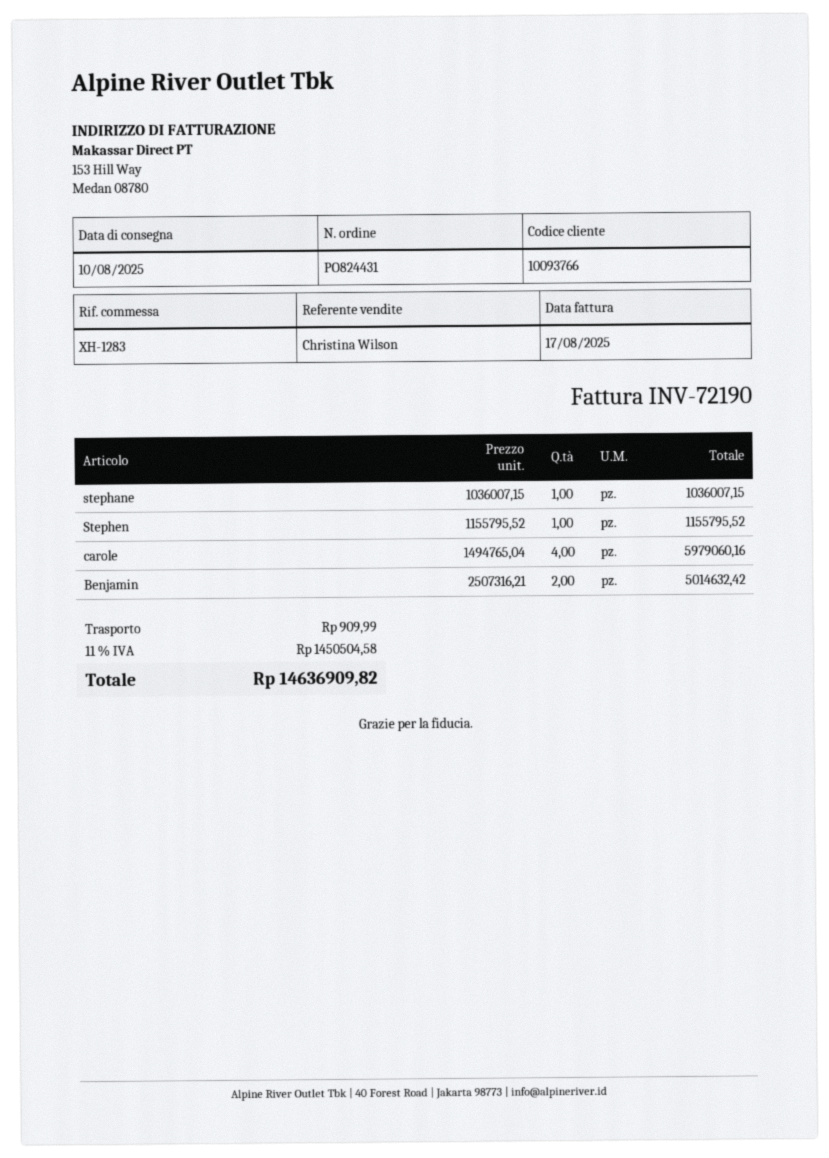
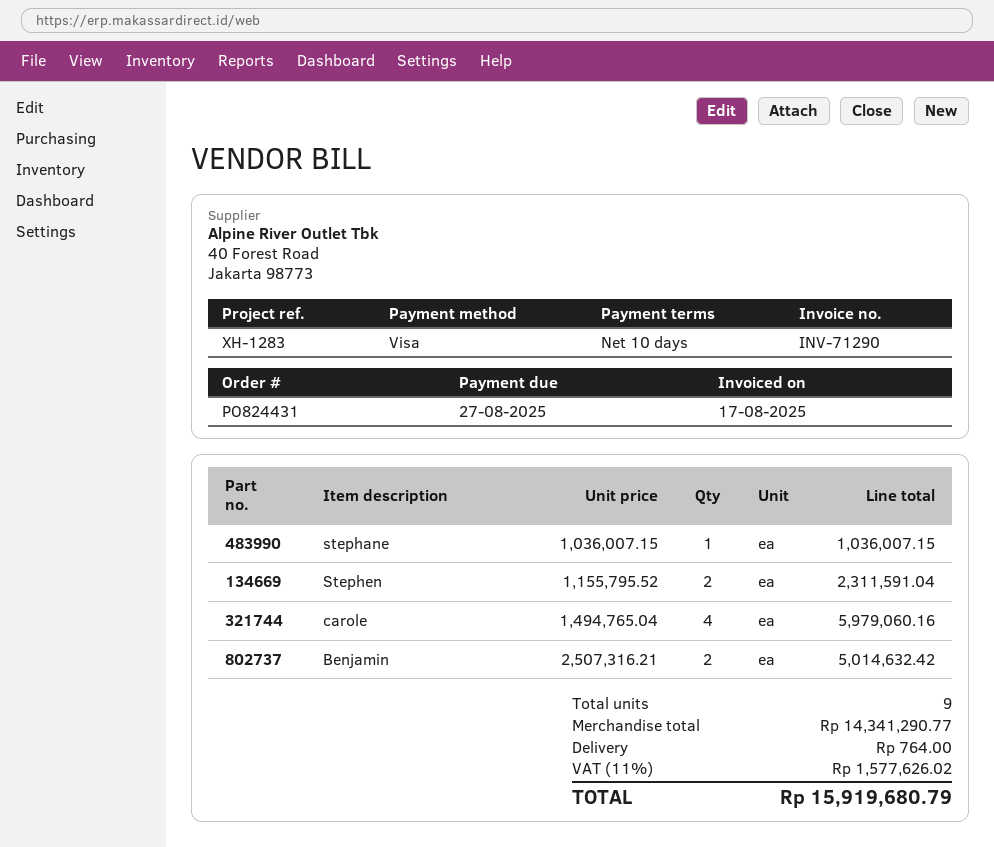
invoice number: INV-72190 -> INV-71290
Stephen: 1 x 1155795.52 = 1155795.52 -> 2 x 1155795.52 = 2311591.04
shipping: 909.99 -> 764.00
tax: 11% = 1450504.58 -> 11% = 1577626.02
total: 14636909.82 -> 15919680.79

